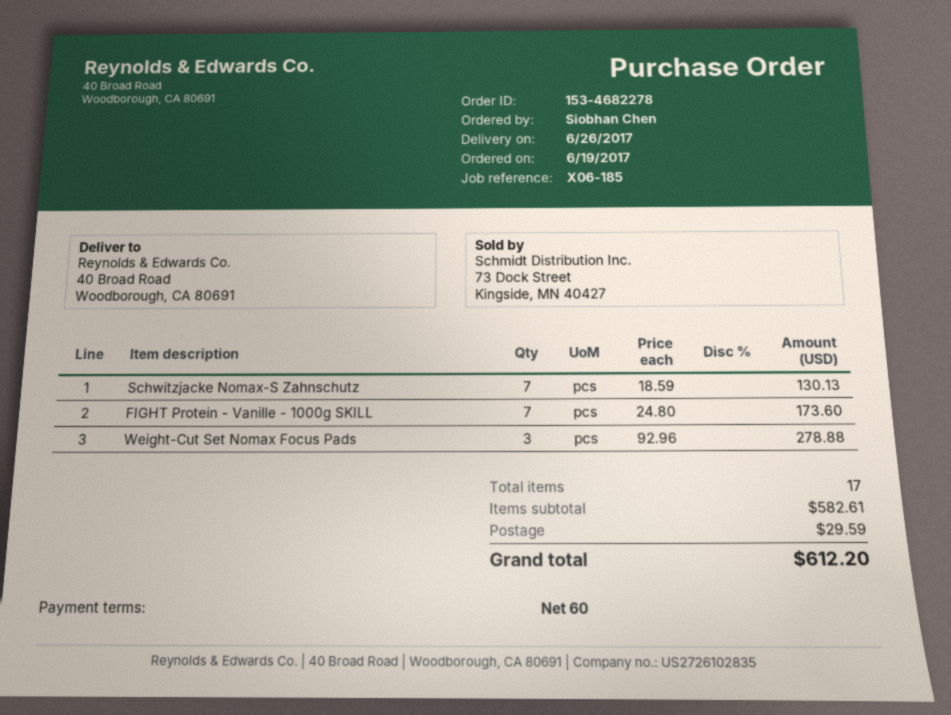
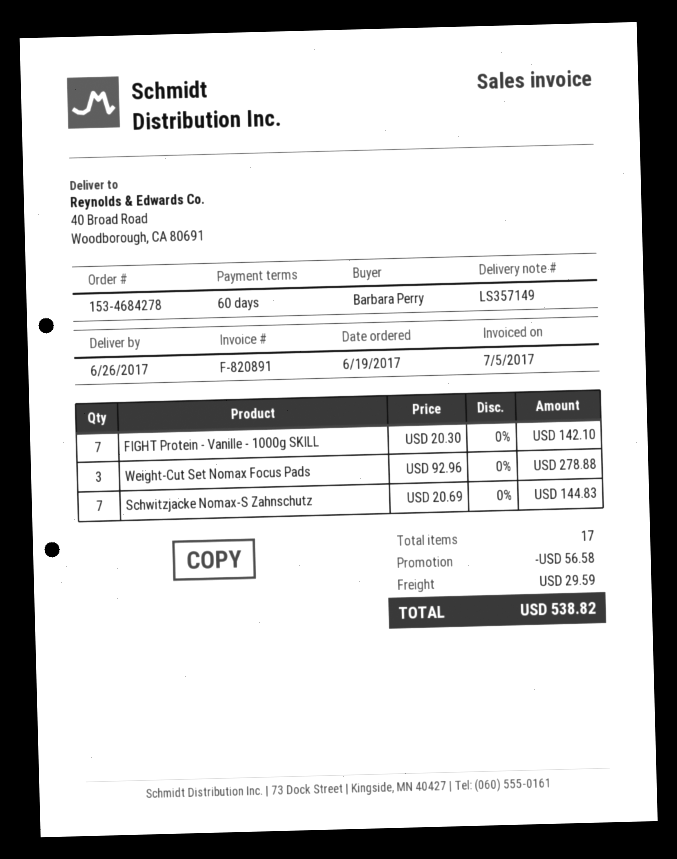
order number: 153-4682278 -> 153-4684278
ordered by: Siobhan Chen -> Barbara Perry
Schwitzjacke Nomax-S Zahnschutz: 7 x 18.59 = 130.13 -> 7 x 20.69 = 144.83
FIGHT Protein - Vanille - 1000g SKILL: 7 x 24.80 = 173.60 -> 7 x 20.30 = 142.10
discount: none -> 56.58
total: 612.20 -> 538.82

